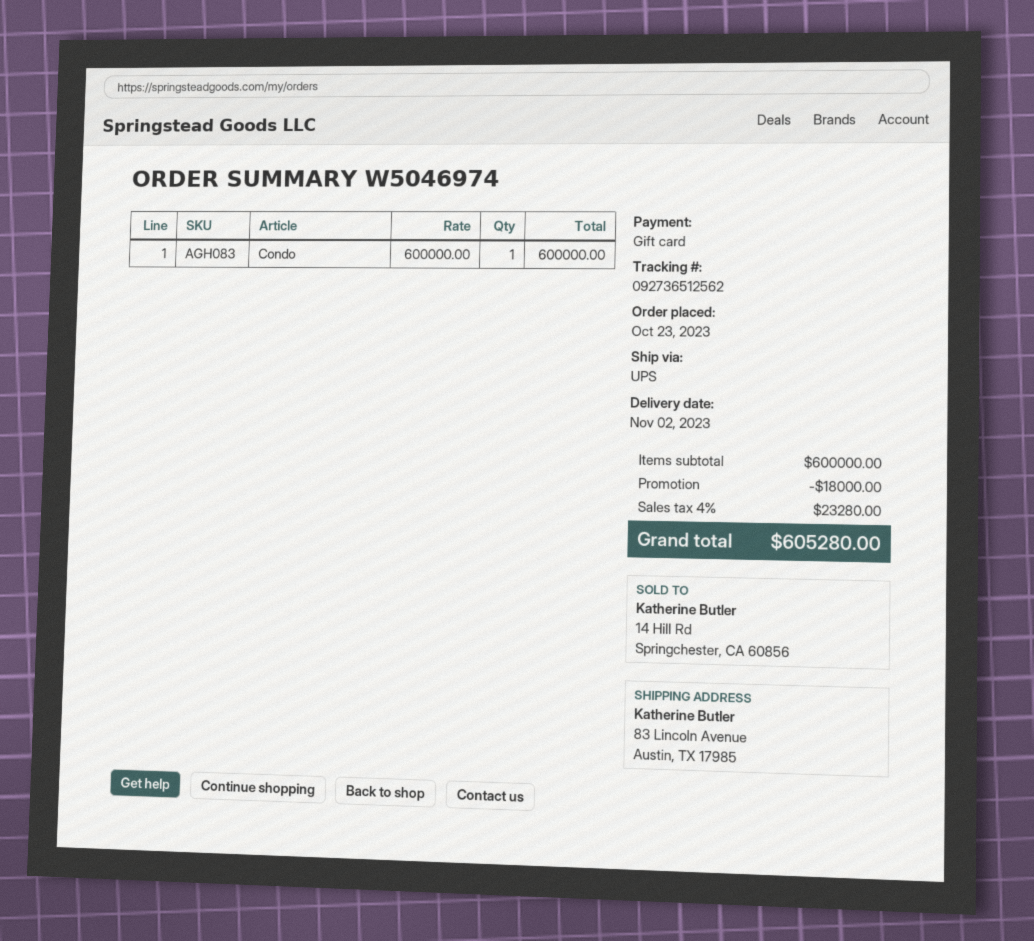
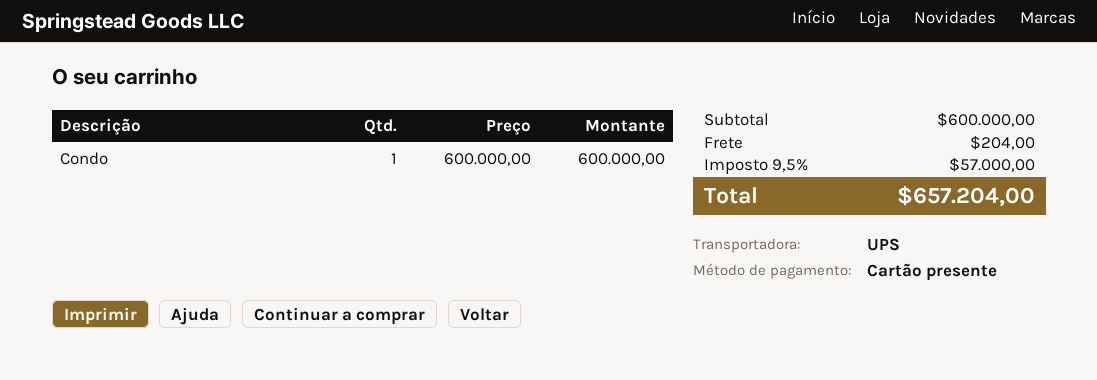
discount: 18000.00 -> none
shipping: none -> 204.00
tax: 4% = 23280.00 -> 9.5% = 57000.00
total: 605280.00 -> 657204.00

